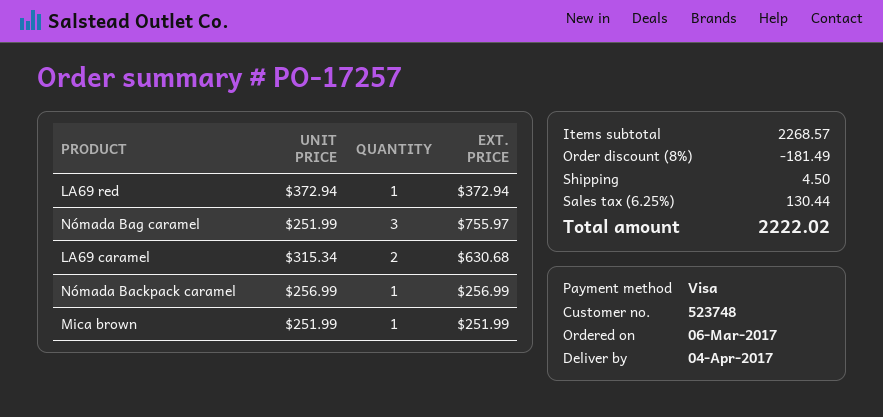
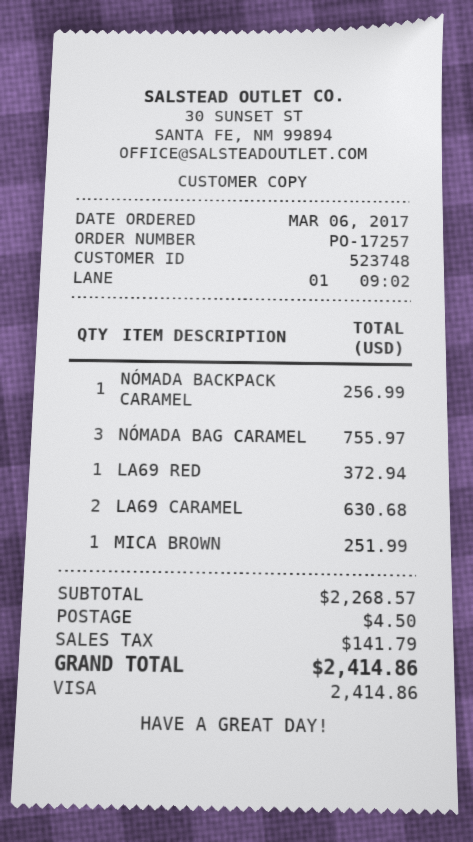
discount: 8% = 181.49 -> none
tax: 130.44 -> 141.79
total: 2222.02 -> 2414.86

